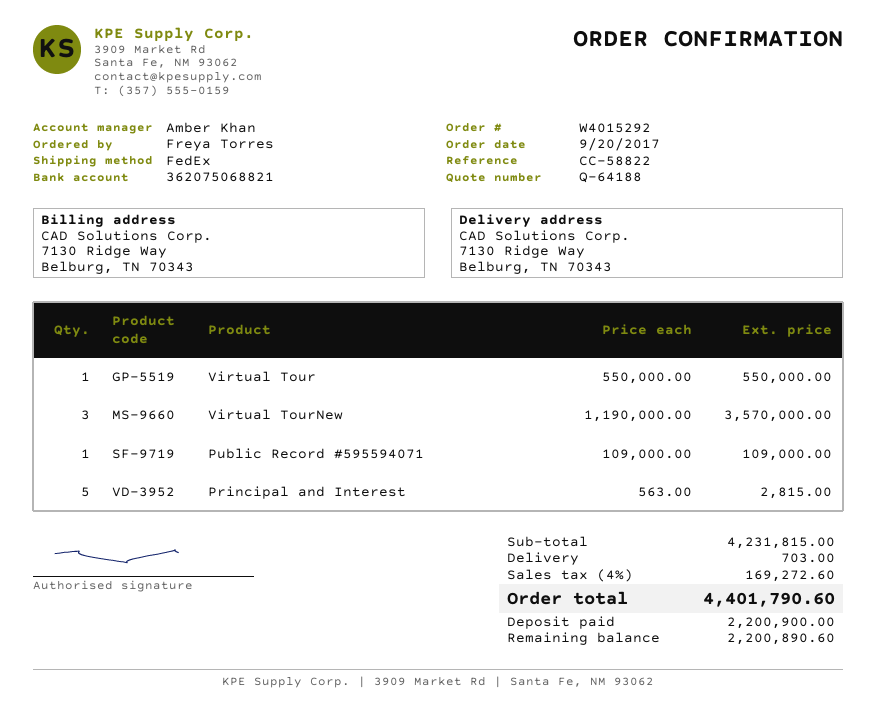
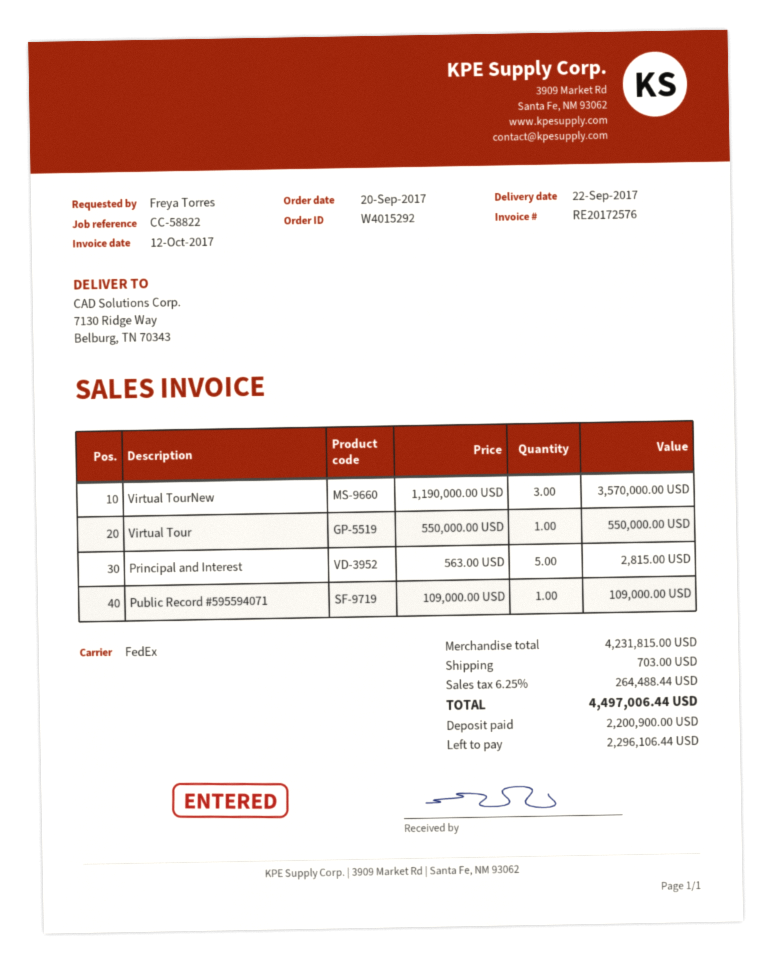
tax: 4% = 169272.60 -> 6.25% = 264488.44
total: 4401790.60 -> 4497006.44
balance: 2200890.60 -> 2296106.44

